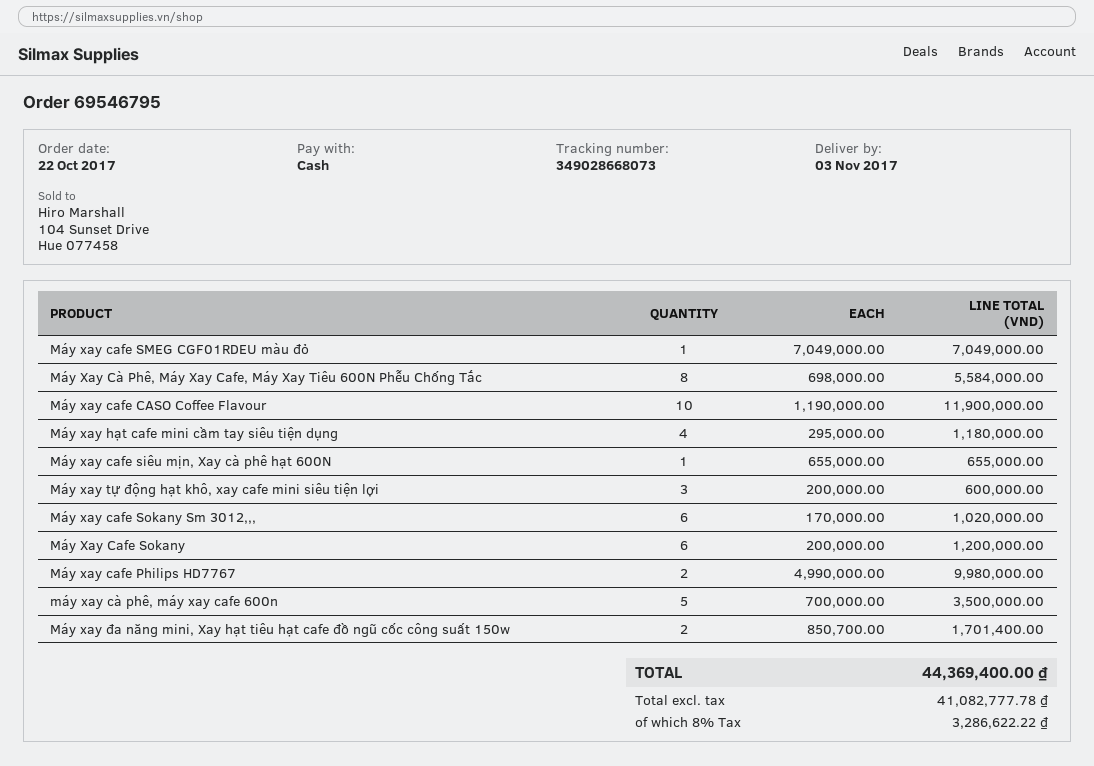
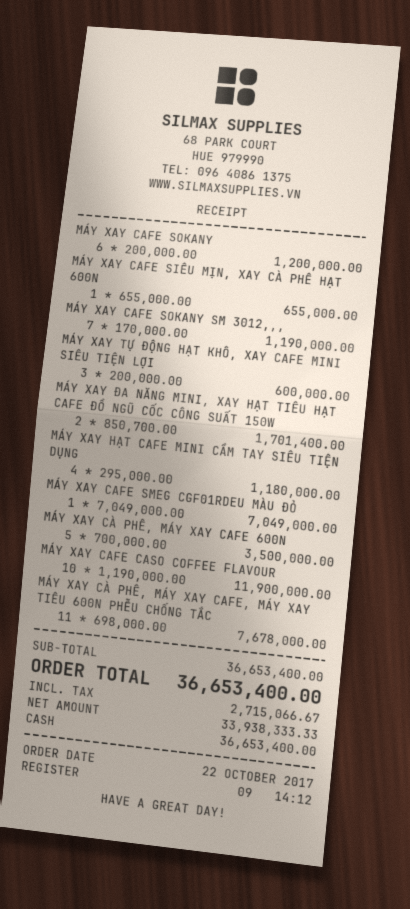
Máy Xay Cà Phê, Máy Xay Cafe, Máy Xay Tiêu 600N Phễu Chống Tắc: 8 x 698000.00 = 5584000.00 -> 11 x 698000.00 = 7678000.00
Máy xay cafe Sokany Sm 3012,,,: 6 x 170000.00 = 1020000.00 -> 7 x 170000.00 = 1190000.00
Máy xay cafe Philips HD7767: 2 x 4990000.00 = 9980000.00 -> none
net: 41082777.78 -> 33938333.33
tax: 3286622.22 -> 2715066.67
total: 44369400.00 -> 36653400.00

